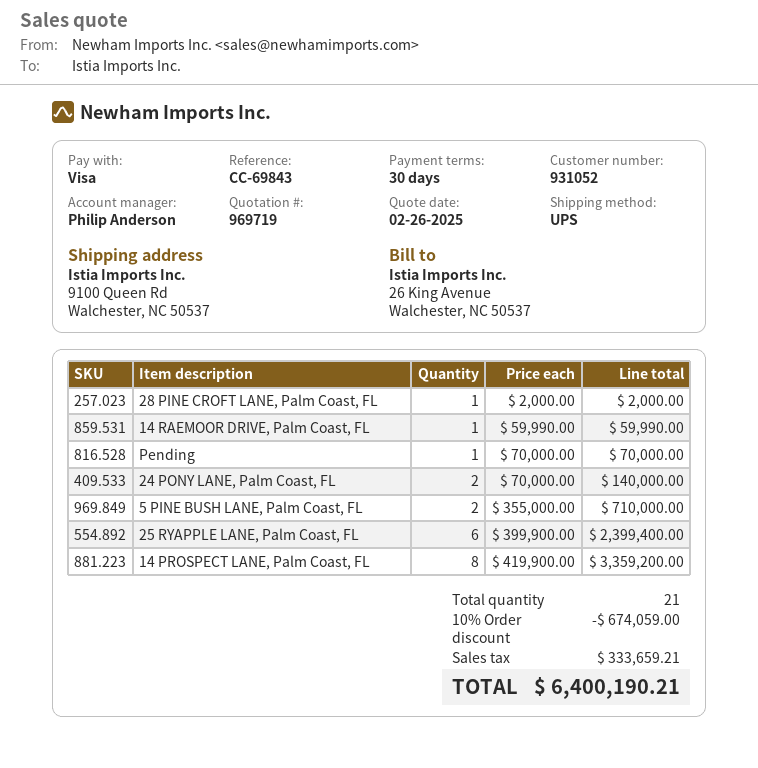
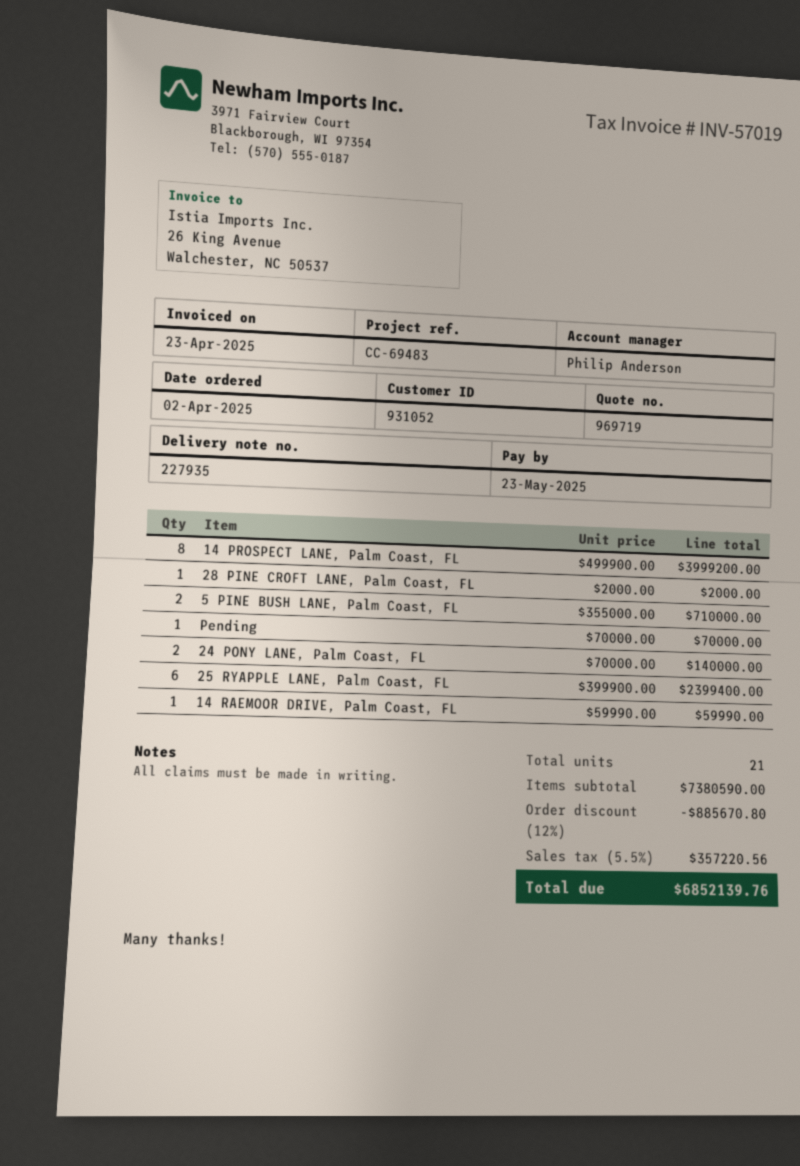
reference: CC-69843 -> CC-69483
14 PROSPECT LANE, Palm Coast, FL: 8 x 419900.00 = 3359200.00 -> 8 x 499900.00 = 3999200.00
discount: 10% = 674059.00 -> 12% = 885670.80
tax: 333659.21 -> 357220.56
total: 6400190.21 -> 6852139.76

